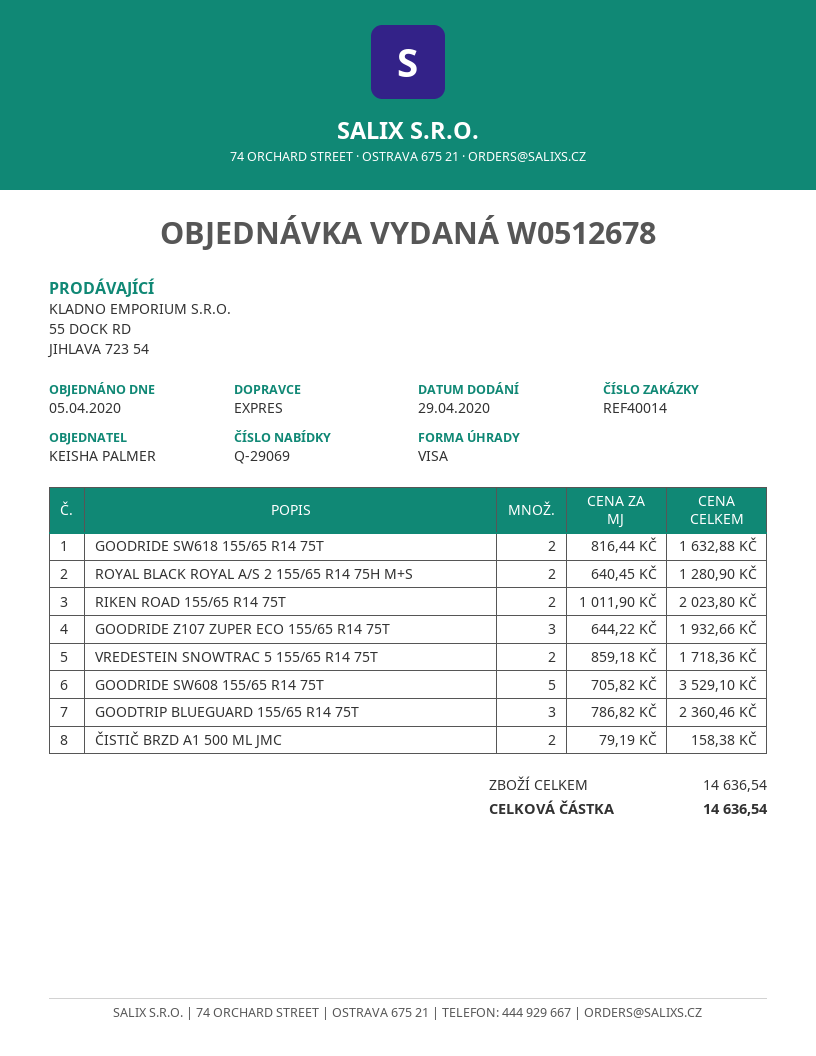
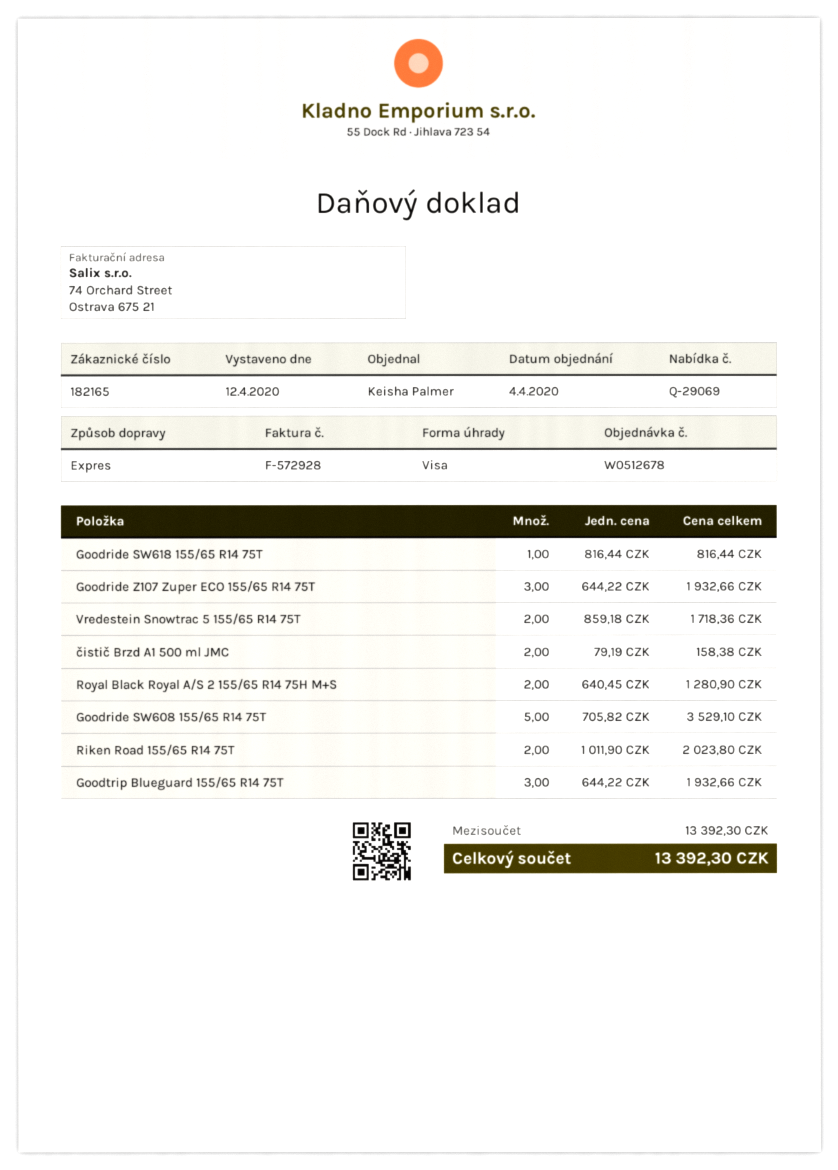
order date: 2020-04-05 -> 2020-04-04
GOODRIDE SW618 155/65 R14 75T: 2 x 816.44 = 1632.88 -> 1 x 816.44 = 816.44
GOODTRIP BLUEGUARD 155/65 R14 75T: 3 x 786.82 = 2360.46 -> 3 x 644.22 = 1932.66
subtotal: 14636.54 -> 13392.30
total: 14636.54 -> 13392.30

